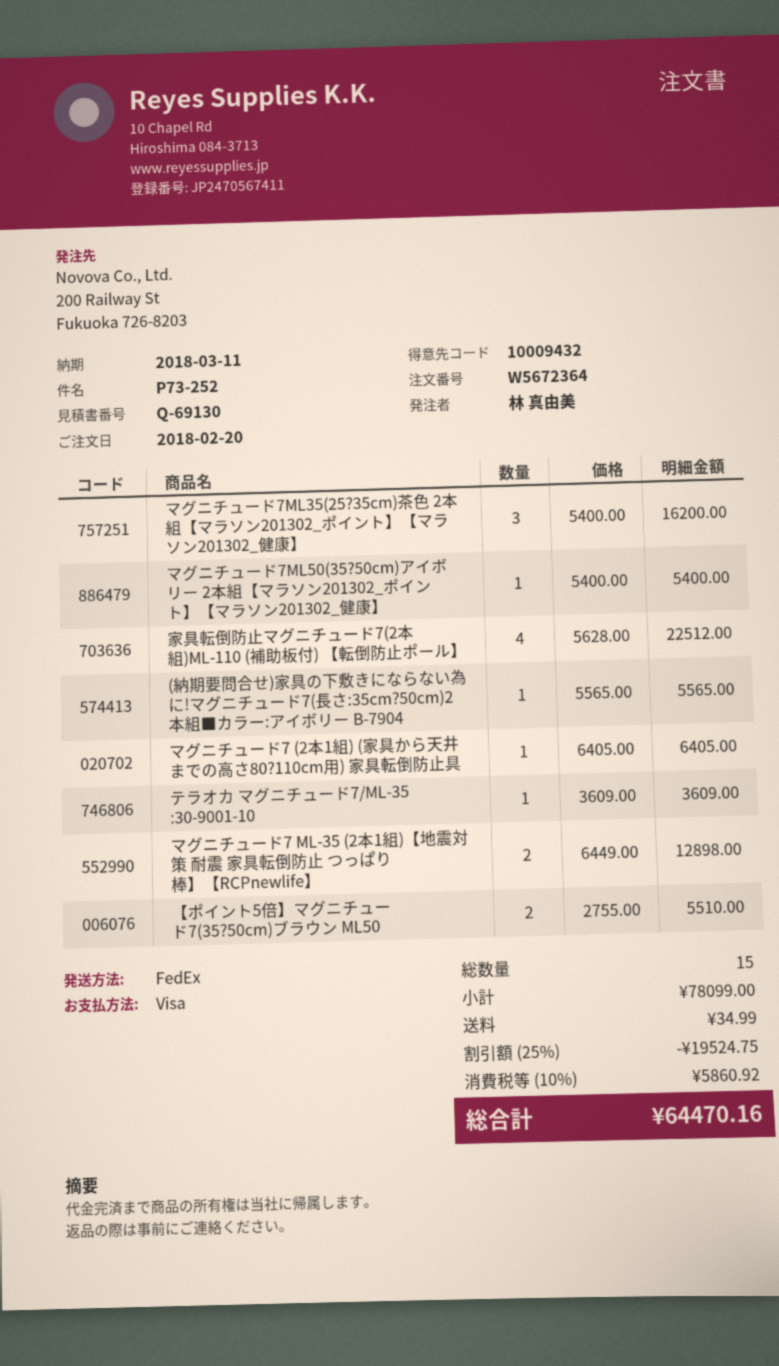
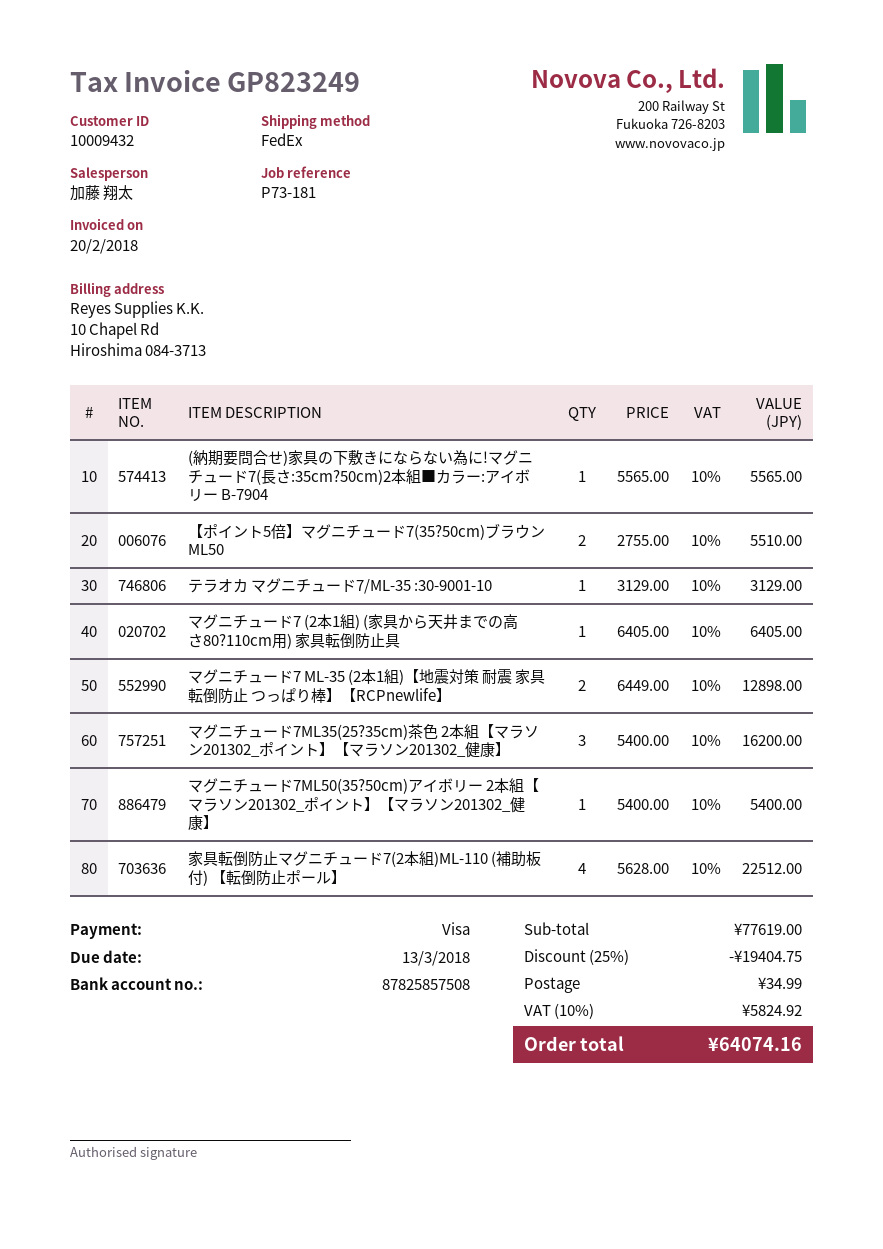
reference: P73-252 -> P73-181
テラオカ マグニチュード7/ML-35 :30-9001-10: 1 x 3609.00 = 3609.00 -> 1 x 3129.00 = 3129.00
subtotal: 78099.00 -> 77619.00
discount: 25% = 19524.75 -> 25% = 19404.75
tax: 10% = 5860.92 -> 10% = 5824.92
total: 64470.16 -> 64074.16

